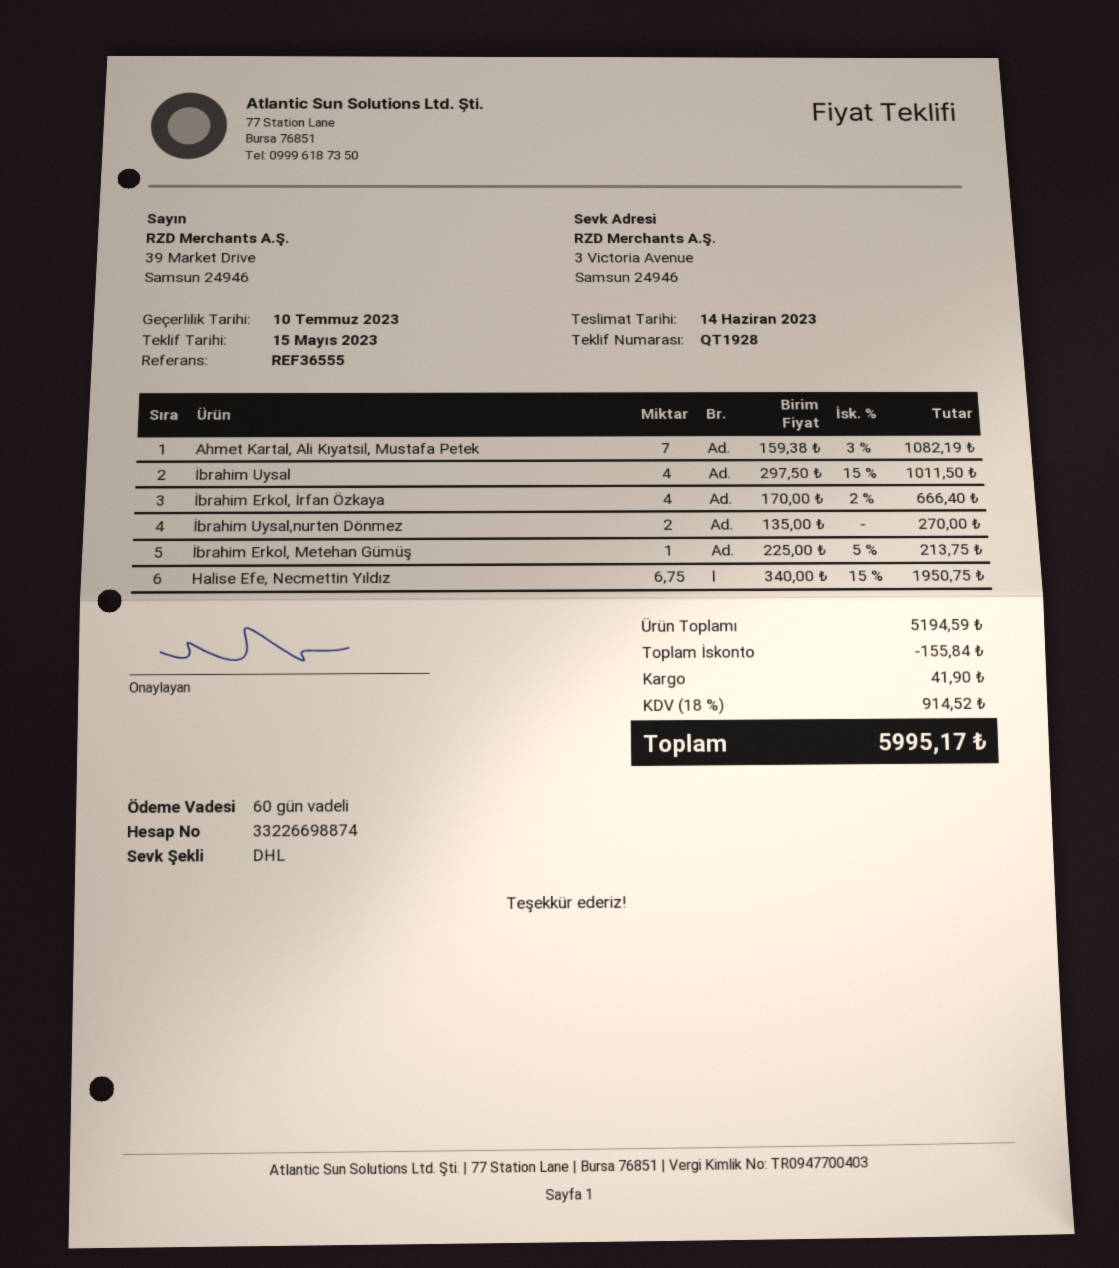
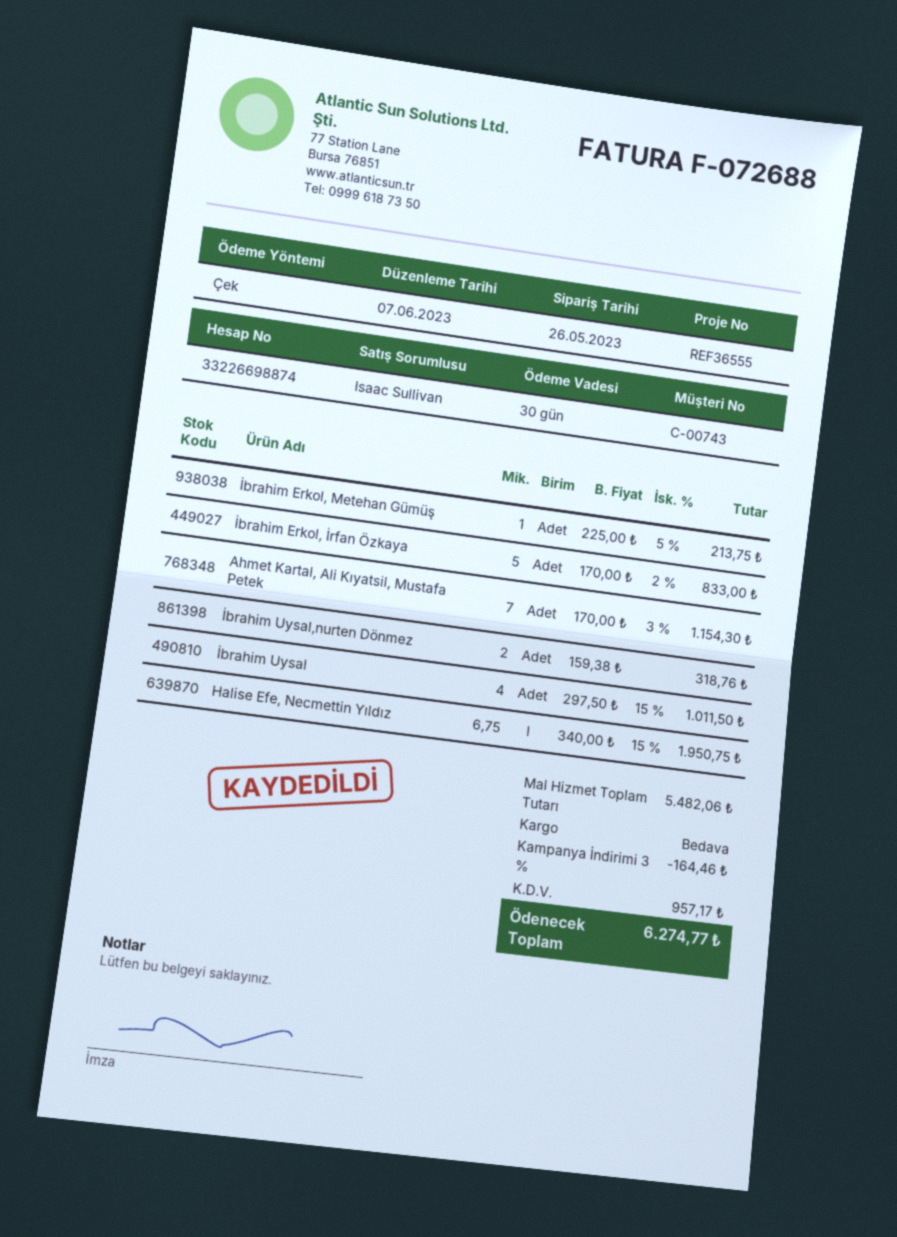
payment terms: 60 days -> 30 days
Ahmet Kartal, Ali Kıyatsil, Mustafa Petek: 7 x 159.38 - 3% = 1082.19 -> 7 x 170.00 - 3% = 1154.30
İbrahim Erkol, İrfan Özkaya: 4 x 170.00 - 2% = 666.40 -> 5 x 170.00 - 2% = 833.00
İbrahim Uysal,nurten Dönmez: 2 x 135.00 = 270.00 -> 2 x 159.38 = 318.76
subtotal: 5194.59 -> 5482.06
discount: 155.84 -> 164.46
shipping: 41.90 -> 0.00
tax: 914.52 -> 957.17
total: 5995.17 -> 6274.77

